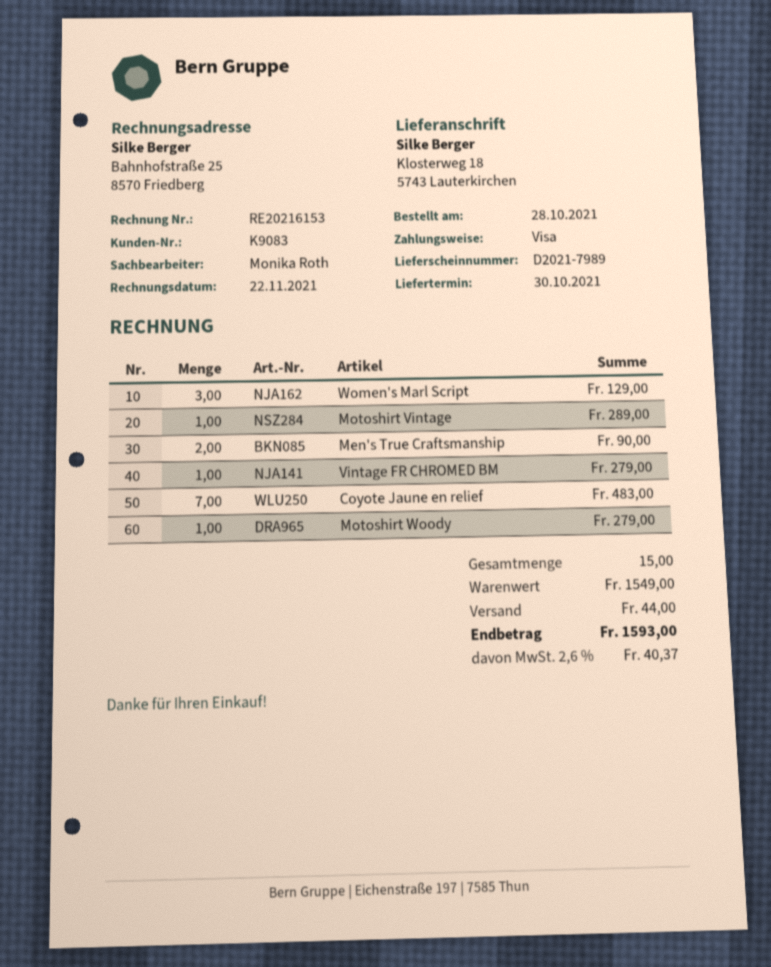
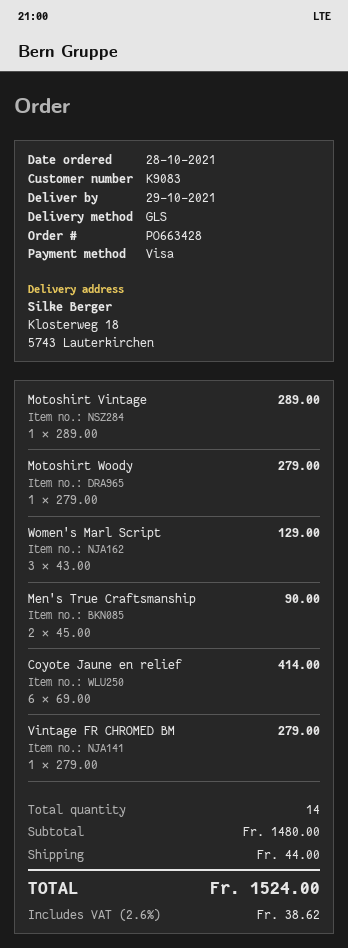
delivery date: 2021-10-30 -> 2021-10-29
Coyote Jaune en relief: 7 for 483.00 -> 6 for 414.00
total quantity: 15 -> 14
subtotal: 1549.00 -> 1480.00
tax: 2.6% = 40.37 -> 2.6% = 38.62
total: 1593.00 -> 1524.00

